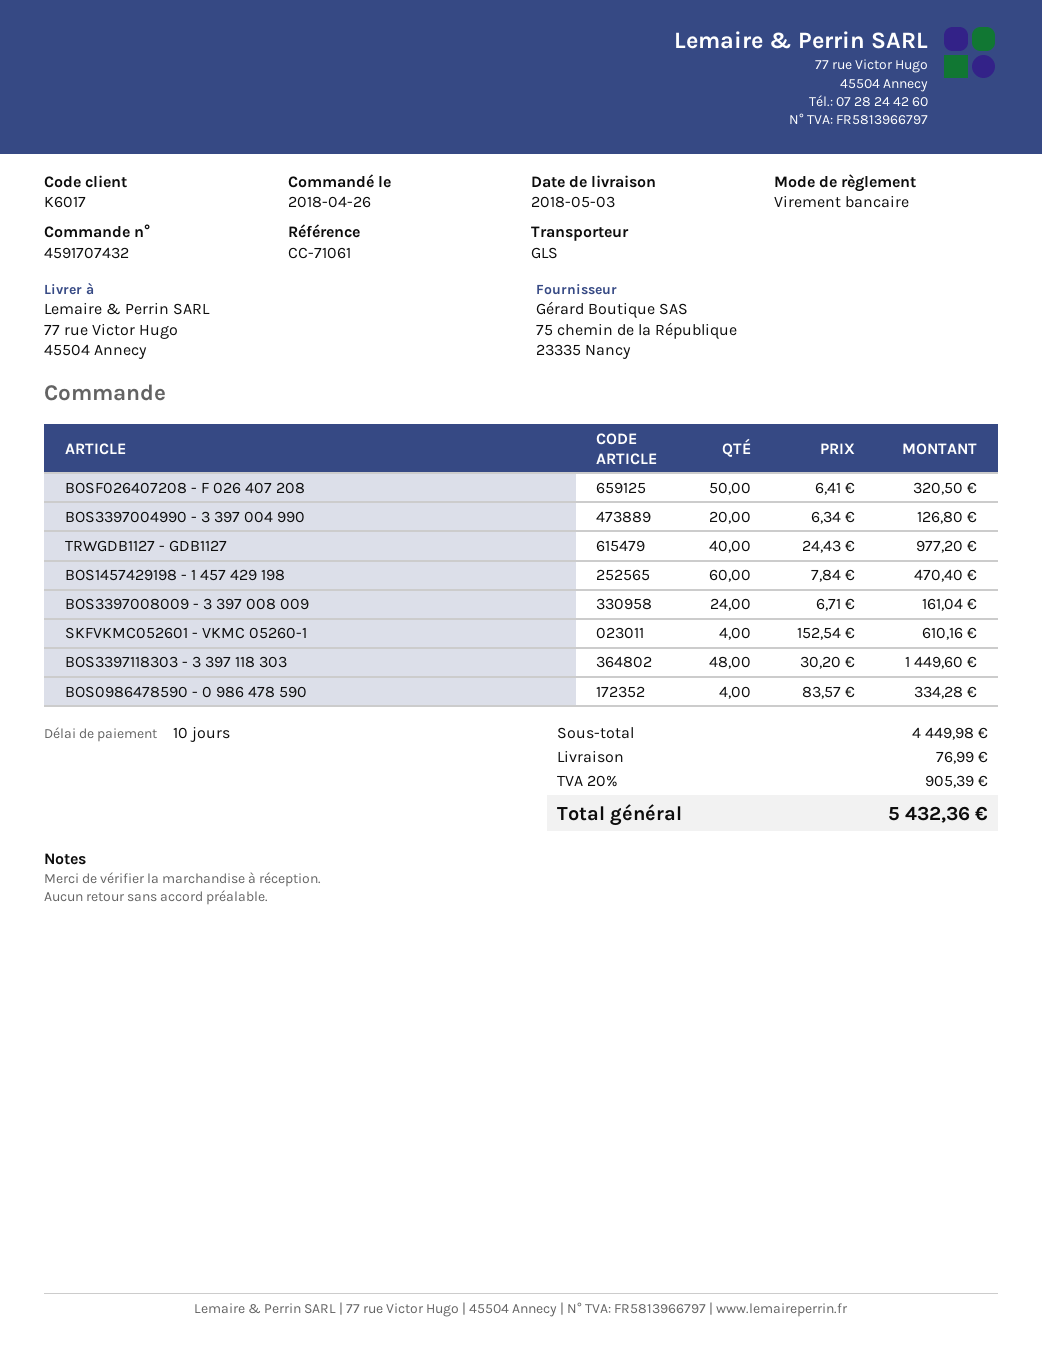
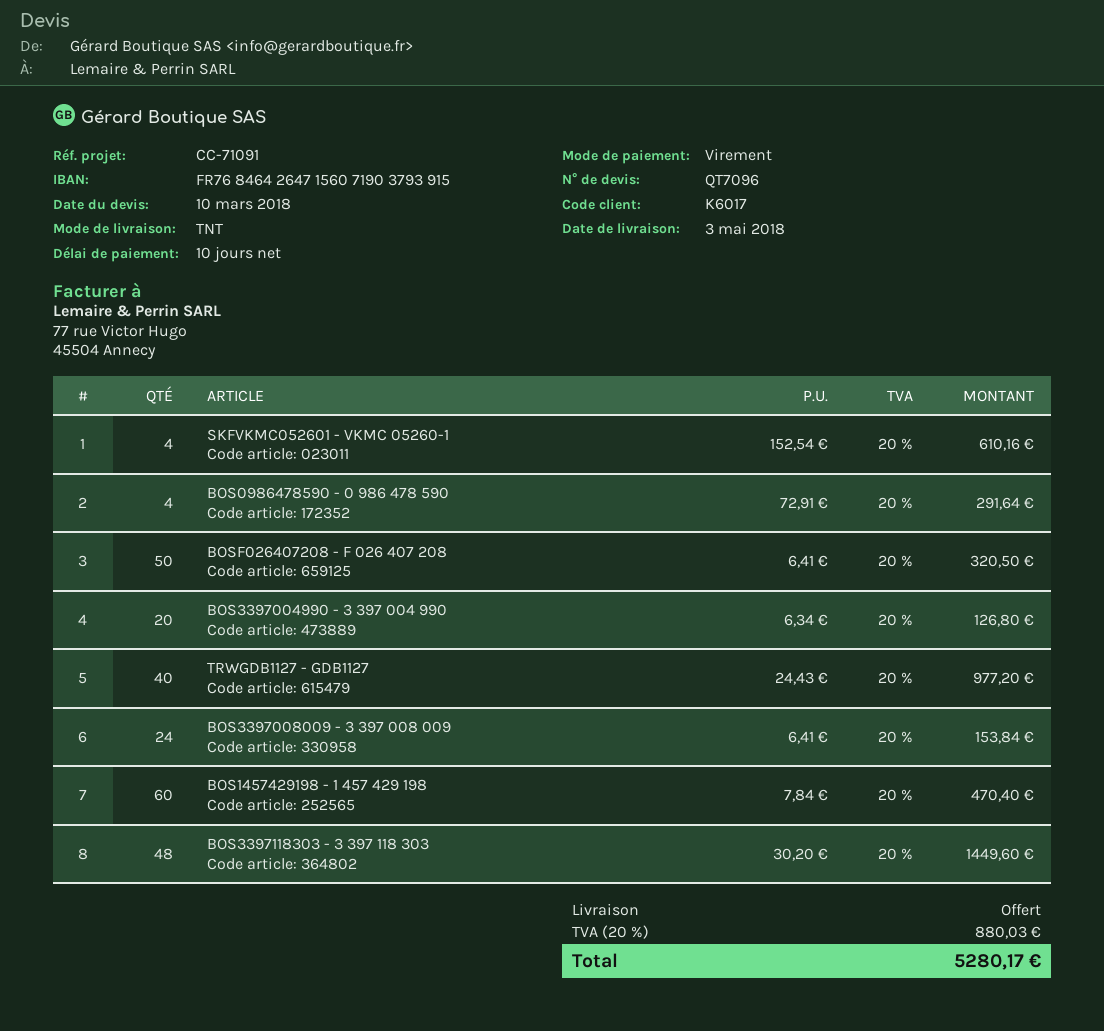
reference: CC-71061 -> CC-71091
shipping method: GLS -> TNT
BOS3397008009 - 3 397 008 009: 24 x 6.71 = 161.04 -> 24 x 6.41 = 153.84
BOS0986478590 - 0 986 478 590: 4 x 83.57 = 334.28 -> 4 x 72.91 = 291.64
shipping: 76.99 -> 0.00
tax: 20% = 905.39 -> 20% = 880.03
total: 5432.36 -> 5280.17

